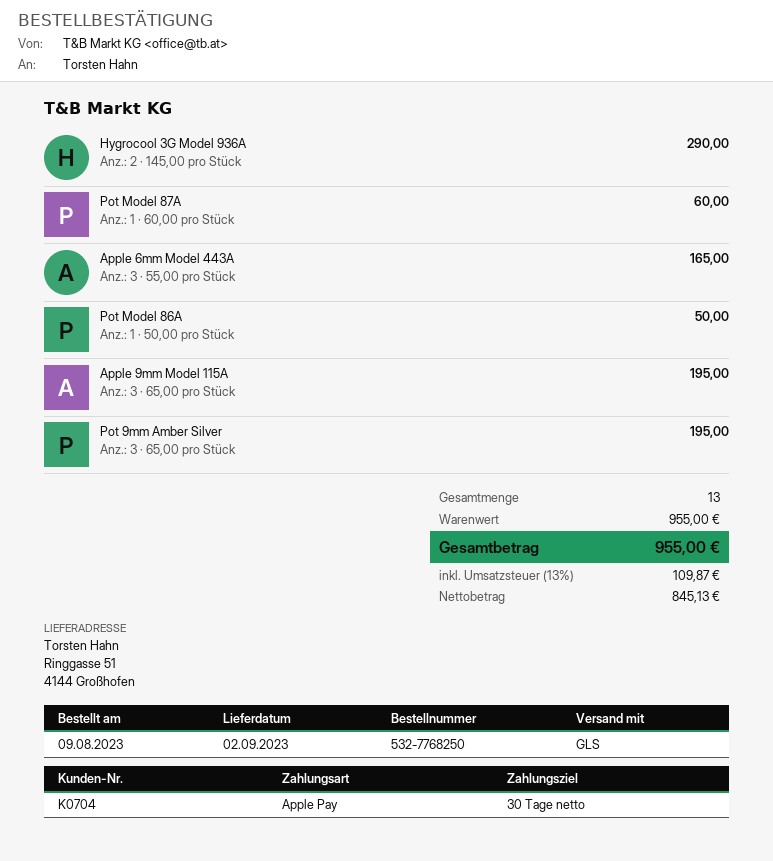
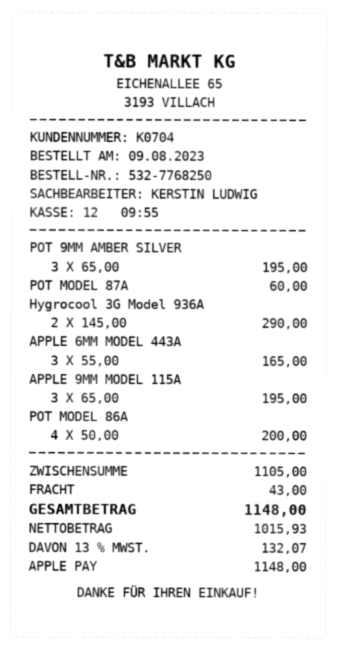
Pot Model 86A: 1 x 50.00 = 50.00 -> 4 x 50.00 = 200.00
subtotal: 955.00 -> 1105.00
shipping: none -> 43.00
net: 845.13 -> 1015.93
tax: 13% = 109.87 -> 13% = 132.07
total: 955.00 -> 1148.00

